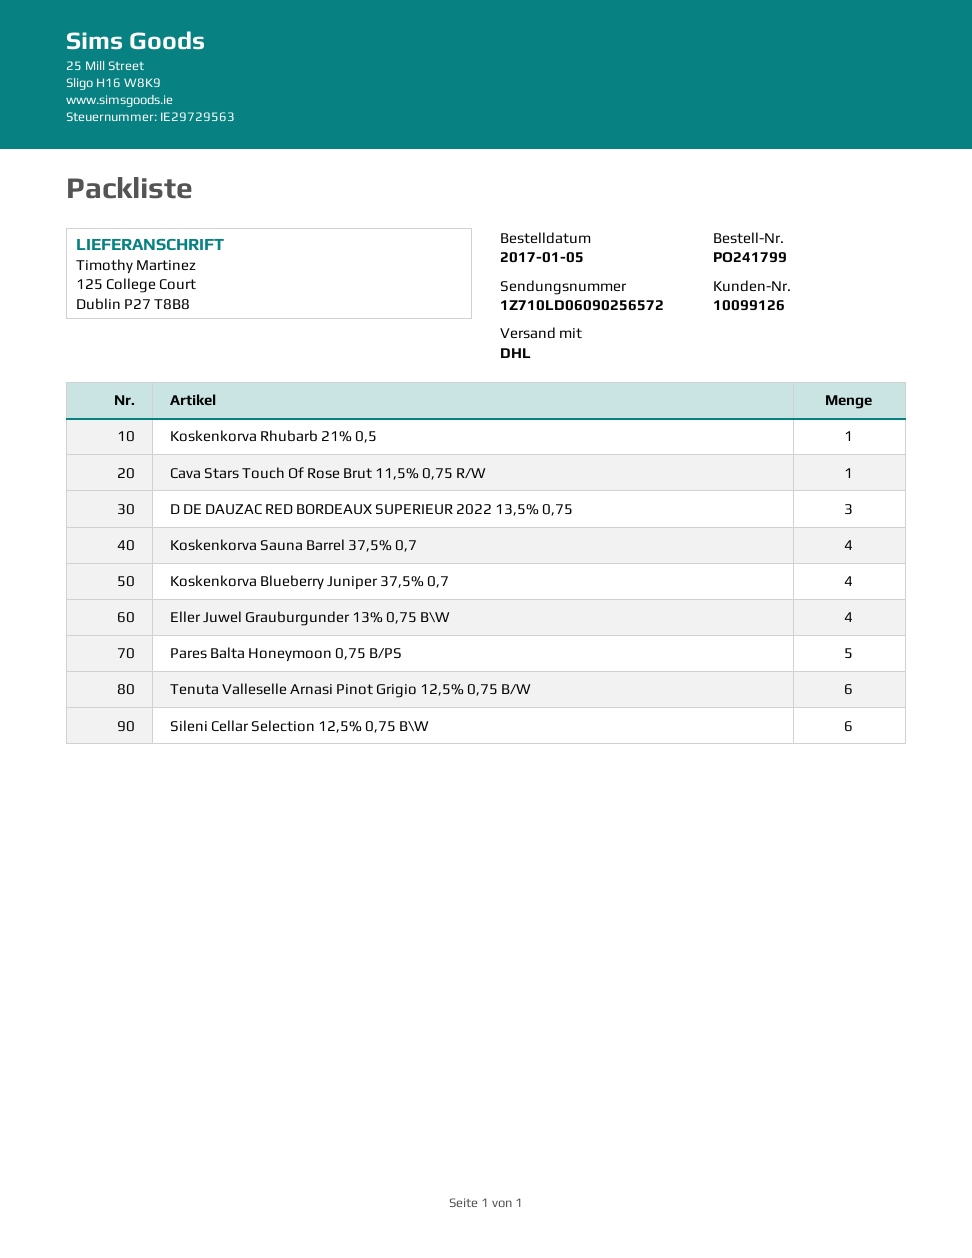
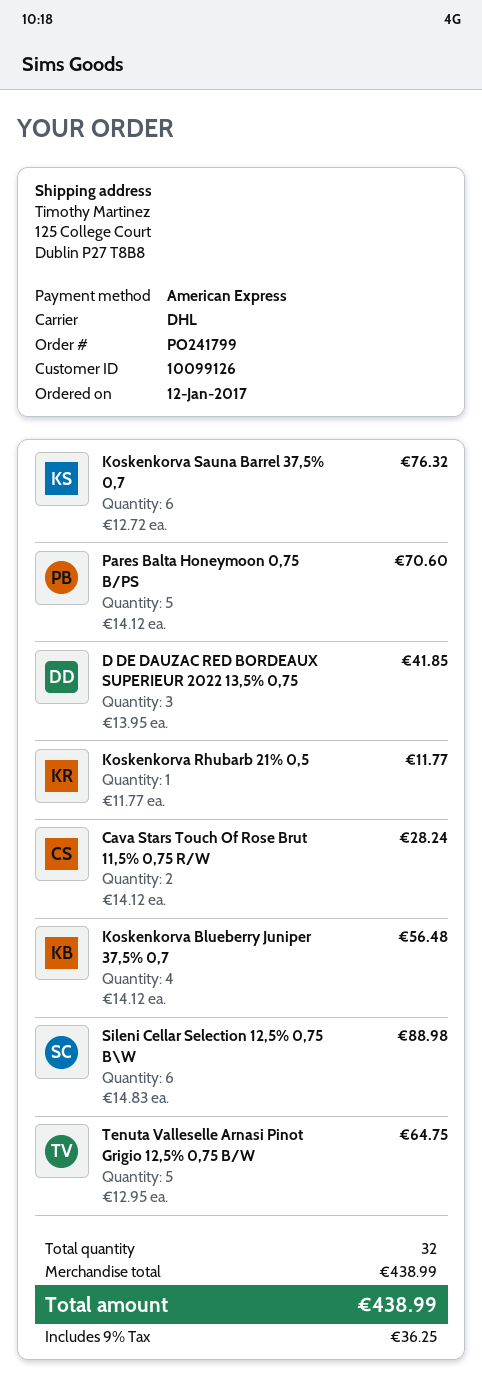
order date: 2017-01-05 -> 2017-01-12
Cava Stars Touch Of Rose Brut 11,5% 0,75 R/W: 1 -> 2
Koskenkorva Sauna Barrel 37,5% 0,7: 4 -> 6
Eller Juwel Grauburgunder 13% 0,75 B\W: 4 -> none
Tenuta Valleselle Arnasi Pinot Grigio 12,5% 0,75 B/W: 6 -> 5

